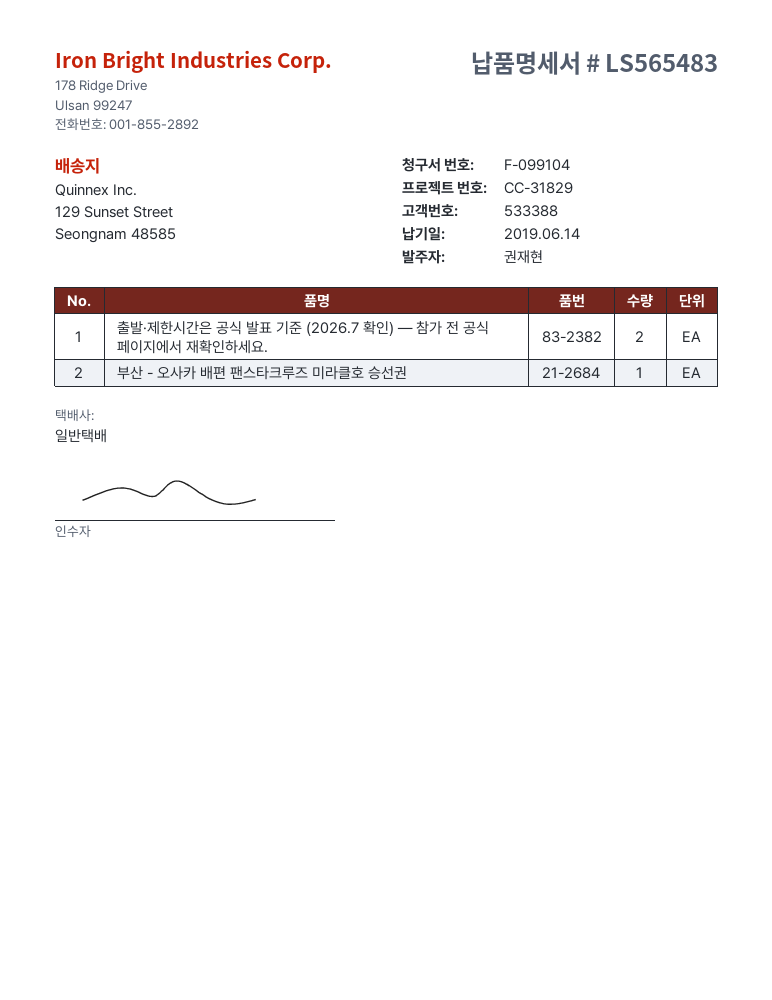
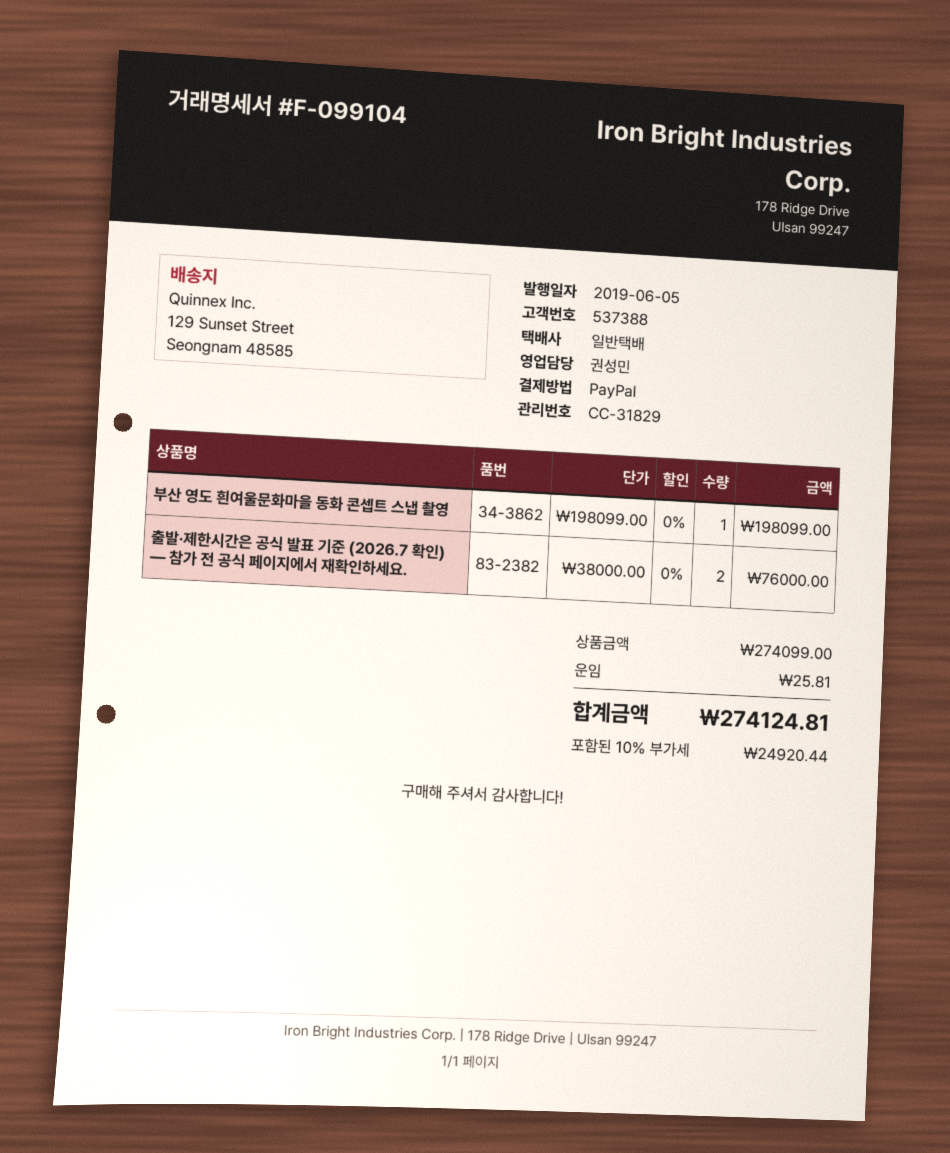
customer number: 533388 -> 537388
부산 - 오사카 배편 팬스타크루즈 미라클호 승선권: 1 -> none
부산 영도 흰여울문화마을 동화 콘셉트 스냅 촬영: none -> 1

